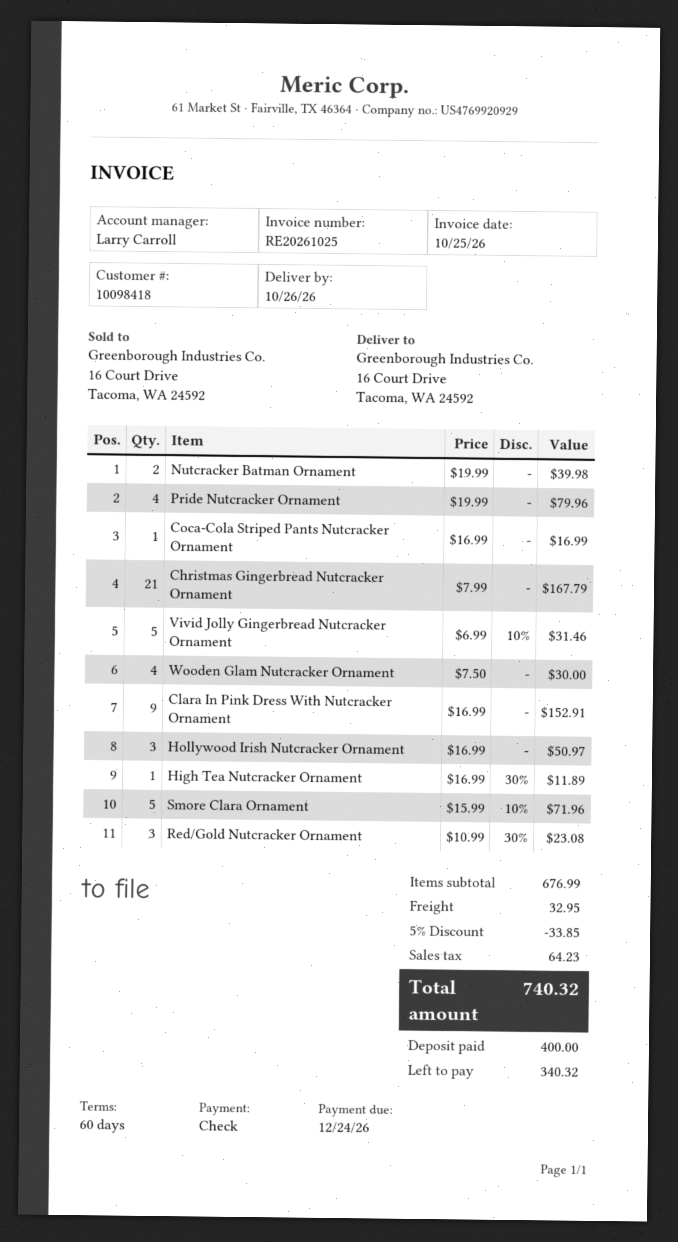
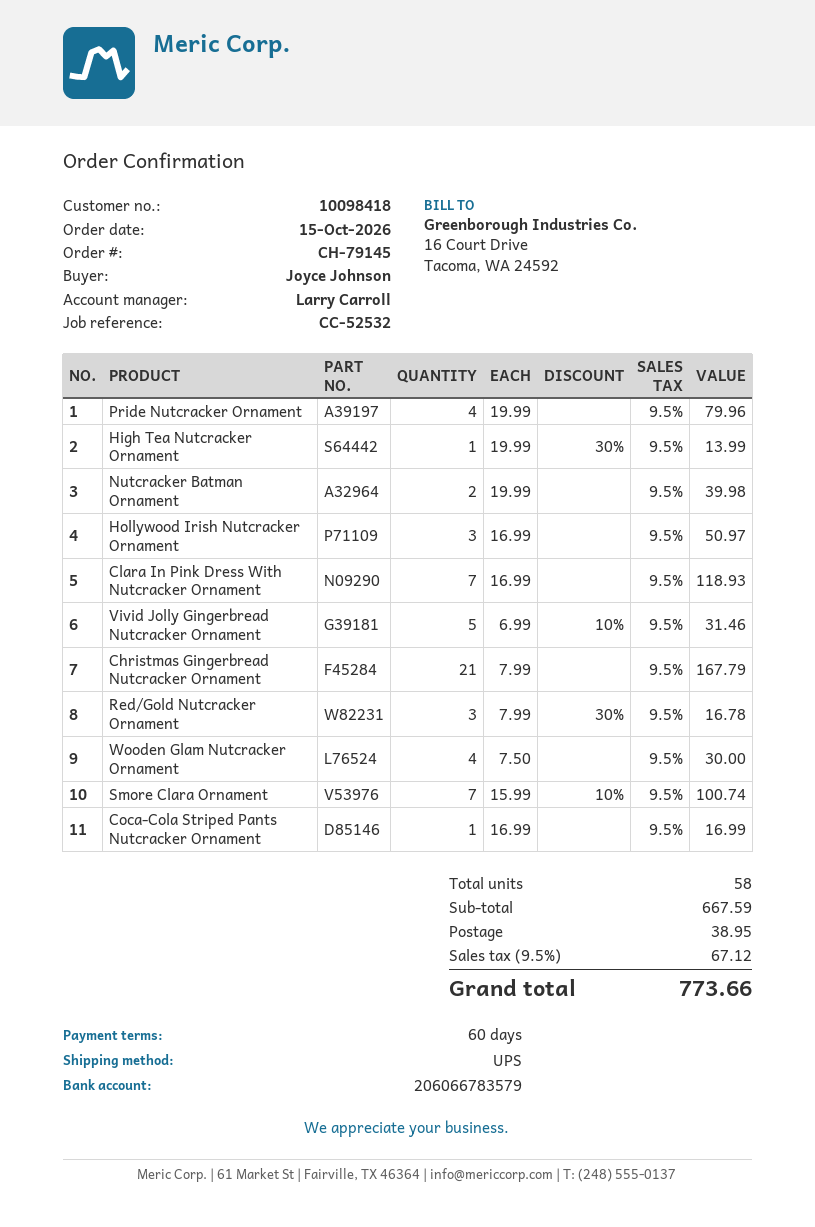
Clara In Pink Dress With Nutcracker Ornament: 9 x 16.99 = 152.91 -> 7 x 16.99 = 118.93
High Tea Nutcracker Ornament: 1 x 16.99 - 30% = 11.89 -> 1 x 19.99 - 30% = 13.99
Smore Clara Ornament: 5 x 15.99 - 10% = 71.96 -> 7 x 15.99 - 10% = 100.74
Red/Gold Nutcracker Ornament: 3 x 10.99 - 30% = 23.08 -> 3 x 7.99 - 30% = 16.78
subtotal: 676.99 -> 667.59
discount: 5% = 33.85 -> none
shipping: 32.95 -> 38.95
tax: 64.23 -> 67.12
total: 740.32 -> 773.66

